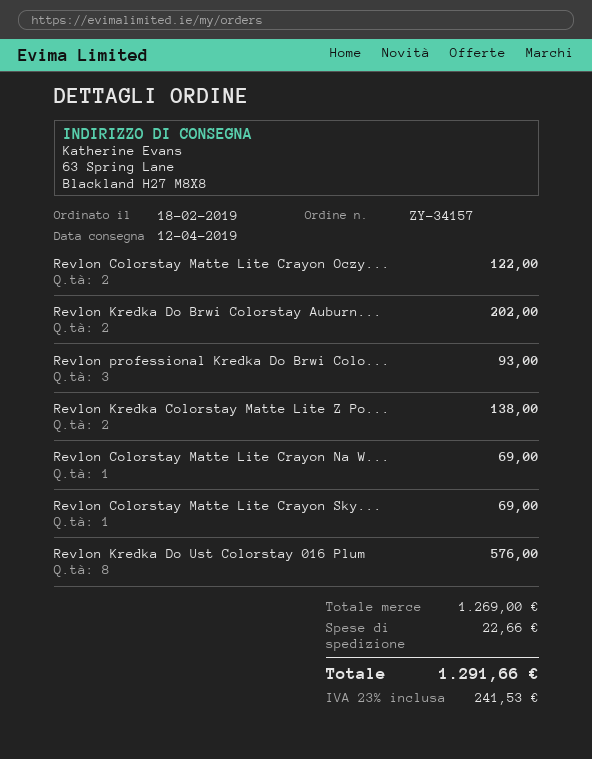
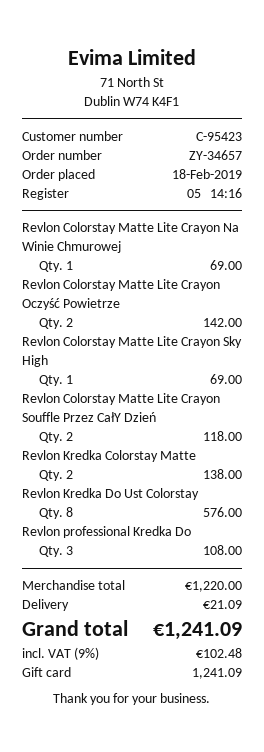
order number: ZY-34157 -> ZY-34657
Revlon Colorstay Matte Lite Crayon Oczy...: 2 for 122.00 -> 2 for 142.00
Revlon Kredka Do Brwi Colorstay Auburn...: 2 for 202.00 -> none
Revlon professional Kredka Do Brwi Colo...: 3 for 93.00 -> 3 for 108.00
Revlon Colorstay Matte Lite Crayon Souffle Przez CałY Dzień: none -> 2 for 118.00
subtotal: 1269.00 -> 1220.00
shipping: 22.66 -> 21.09
tax: 23% = 241.53 -> 9% = 102.48
total: 1291.66 -> 1241.09

